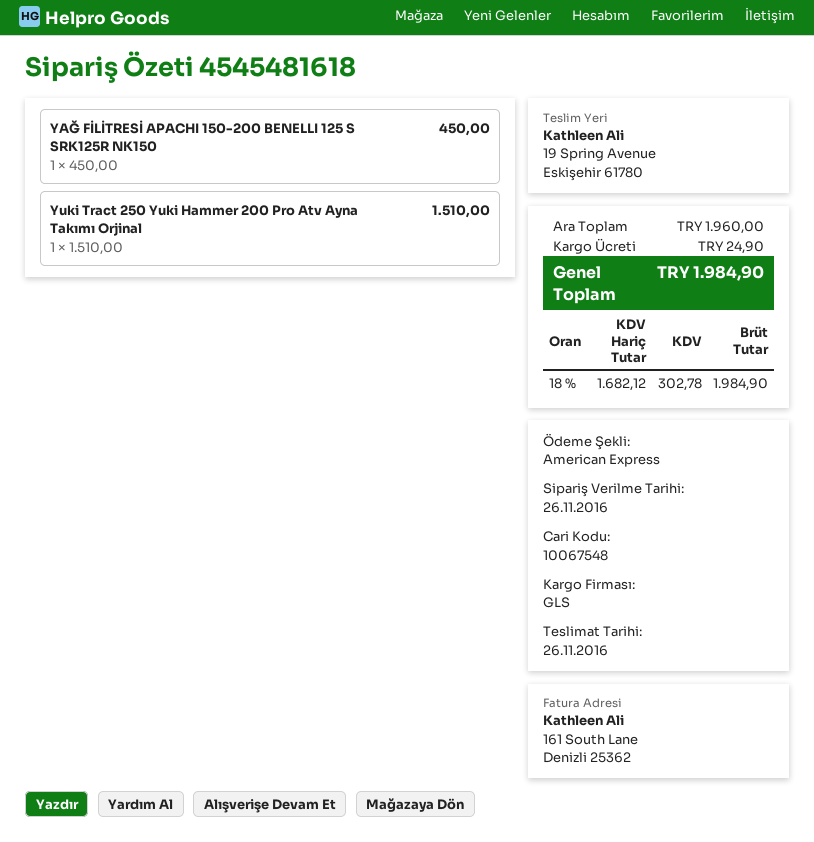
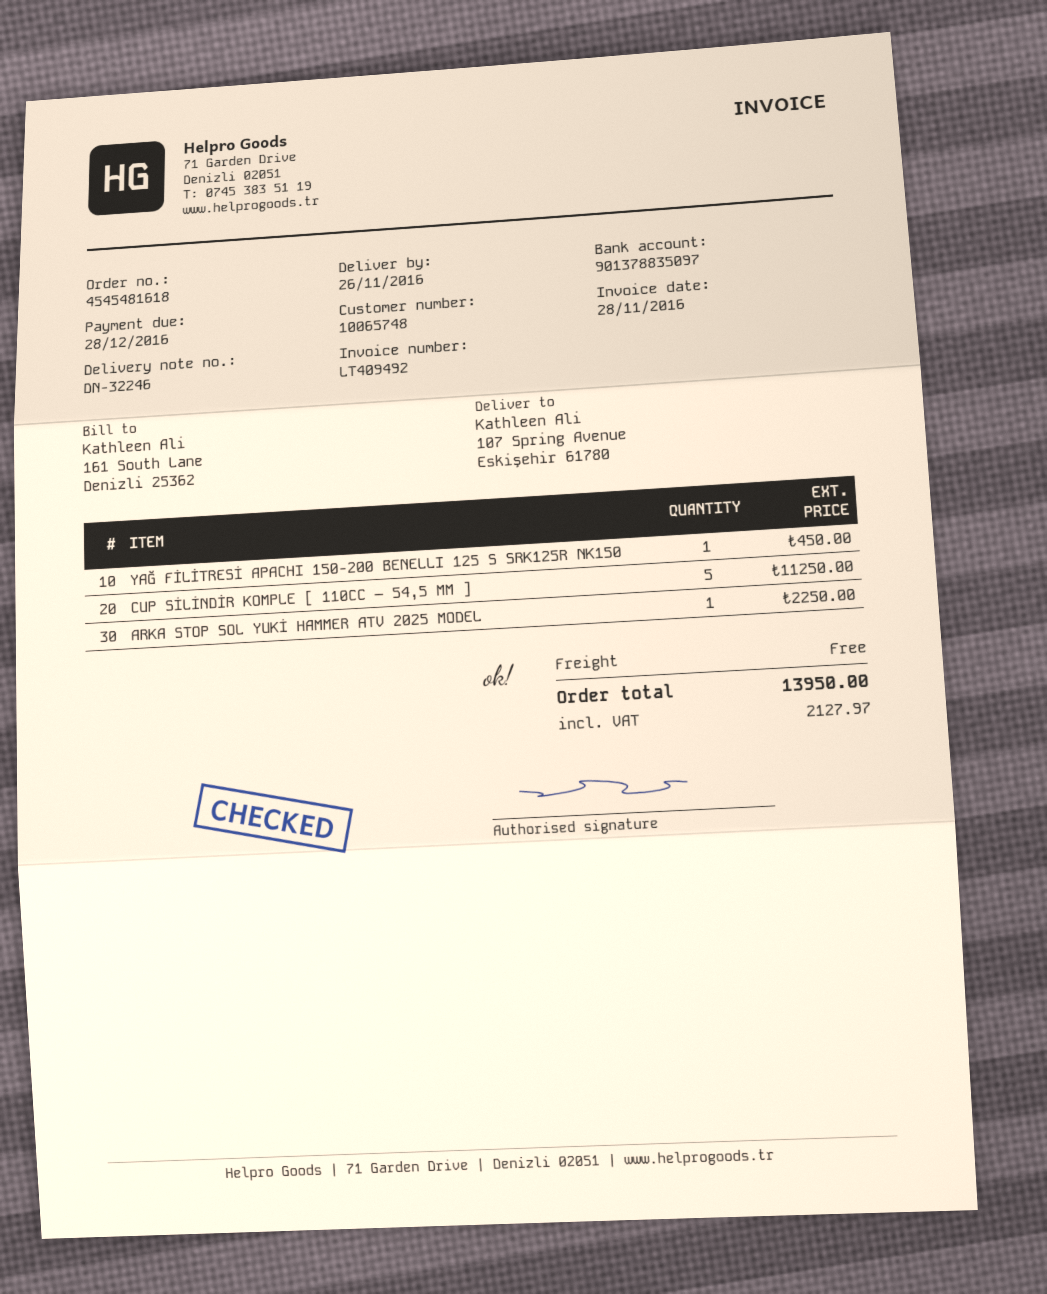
customer number: 10067548 -> 10065748
ship to: 19 Spring Avenue, Eskişehir 61780 -> 107 Spring Avenue, Eskişehir 61780
Yuki Tract 250 Yuki Hammer 200 Pro Atv Ayna Takımı Orjinal: 1 for 1510.00 -> none
CUP SİLİNDİR KOMPLE [ 110CC – 54,5 MM ]: none -> 5 for 11250.00
ARKA STOP SOL YUKİ HAMMER ATV 2025 MODEL: none -> 1 for 2250.00
shipping: 24.90 -> 0.00
tax: 302.78 -> 2127.97
total: 1984.90 -> 13950.00

